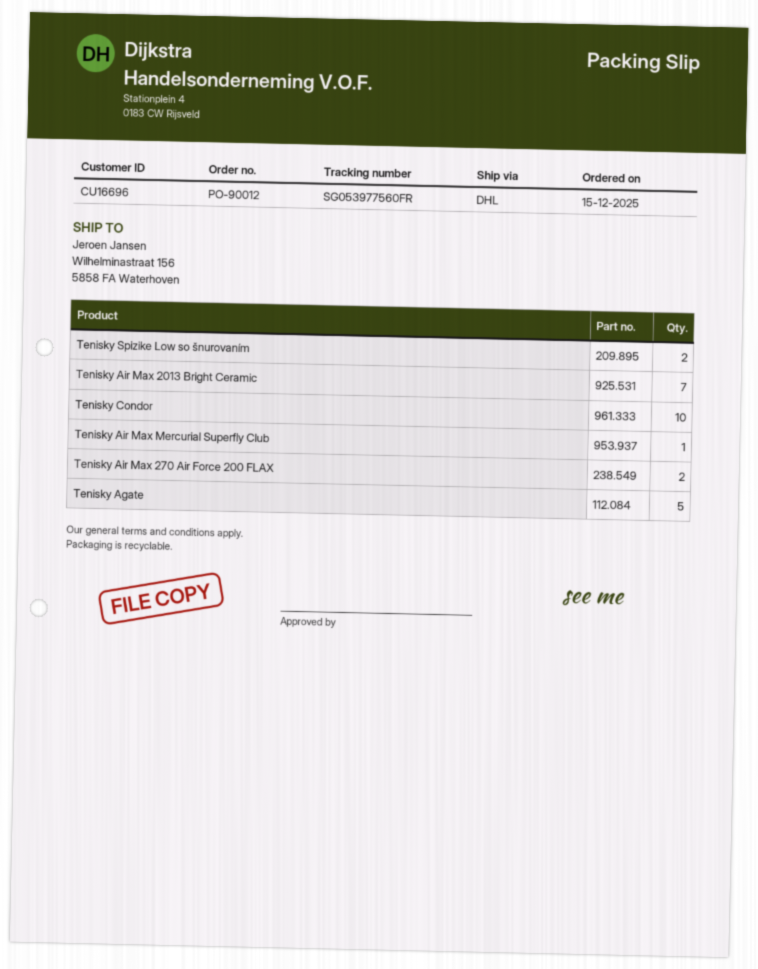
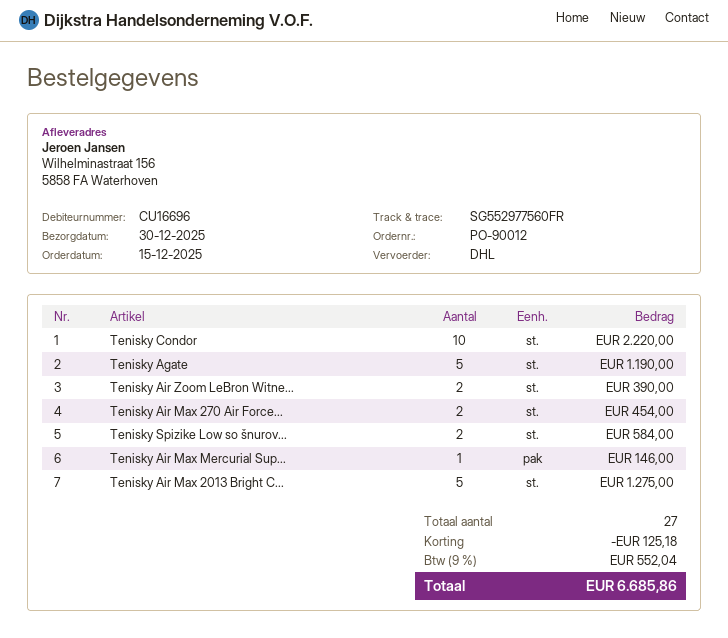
tracking number: SG053977560FR -> SG552977560FR
Tenisky Air Max 2013 Bright Ceramic: 7 -> 5
Tenisky Air Zoom LeBron Witne...: none -> 2

